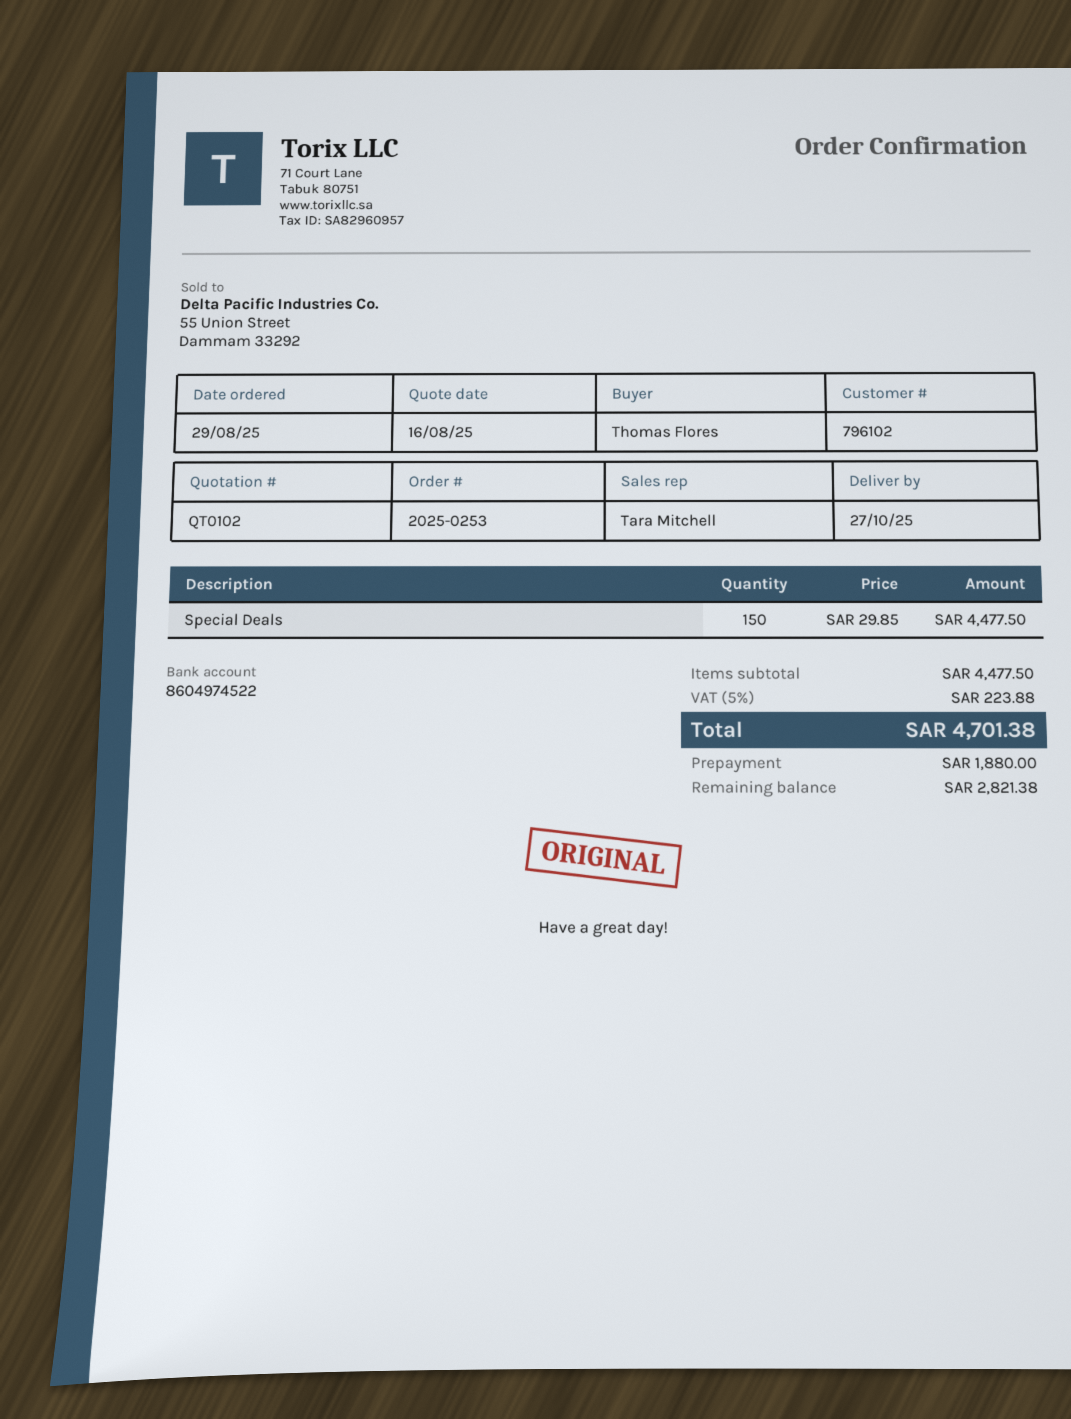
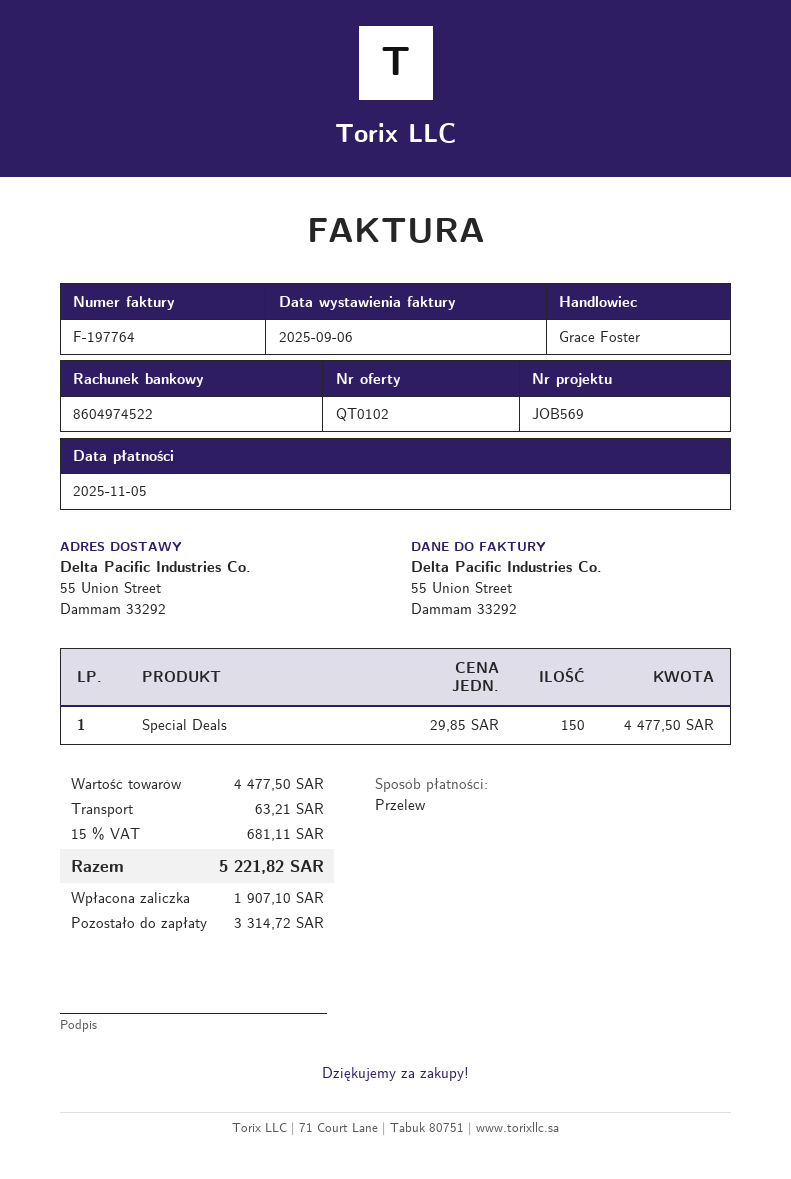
sales rep: Tara Mitchell -> Grace Foster
shipping: none -> 63.21
tax: 5% = 223.88 -> 15% = 681.11
total: 4701.38 -> 5221.82
deposit: 1880.00 -> 1907.10
balance: 2821.38 -> 3314.72

